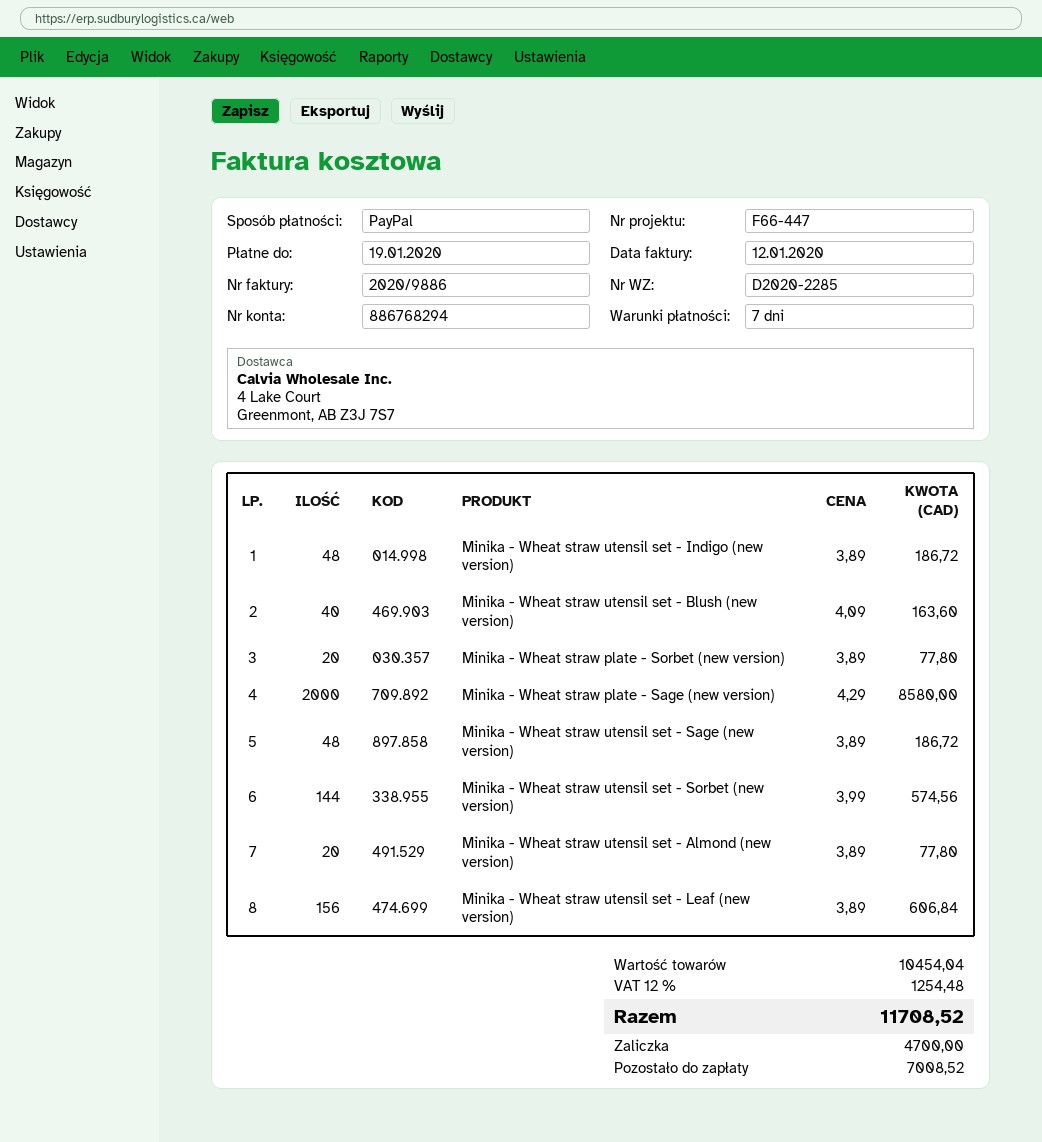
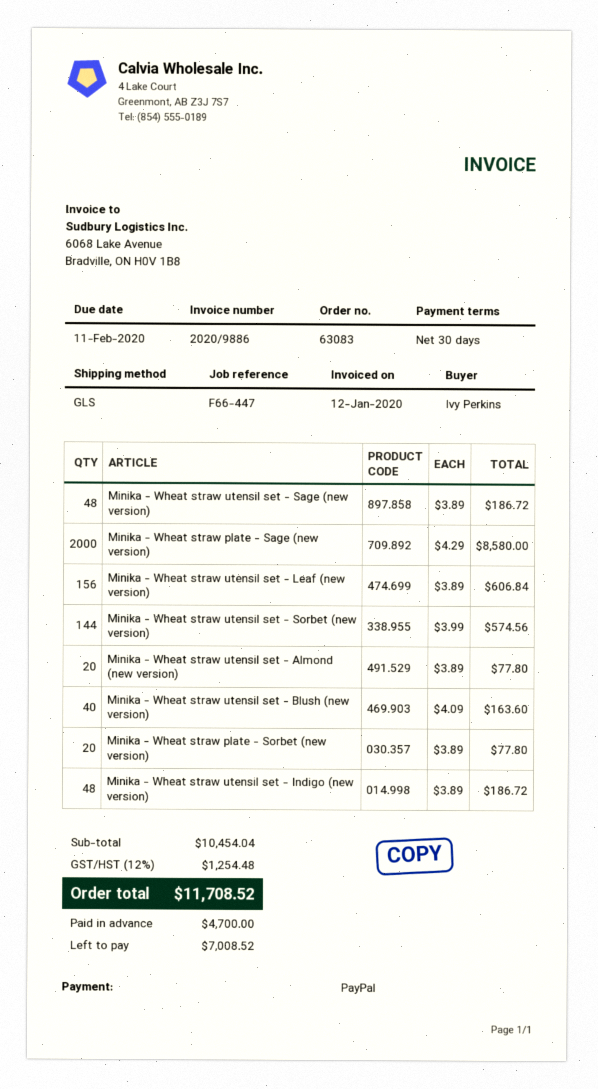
payment terms: 7 days -> 30 days
due date: 2020-01-19 -> 2020-02-11

